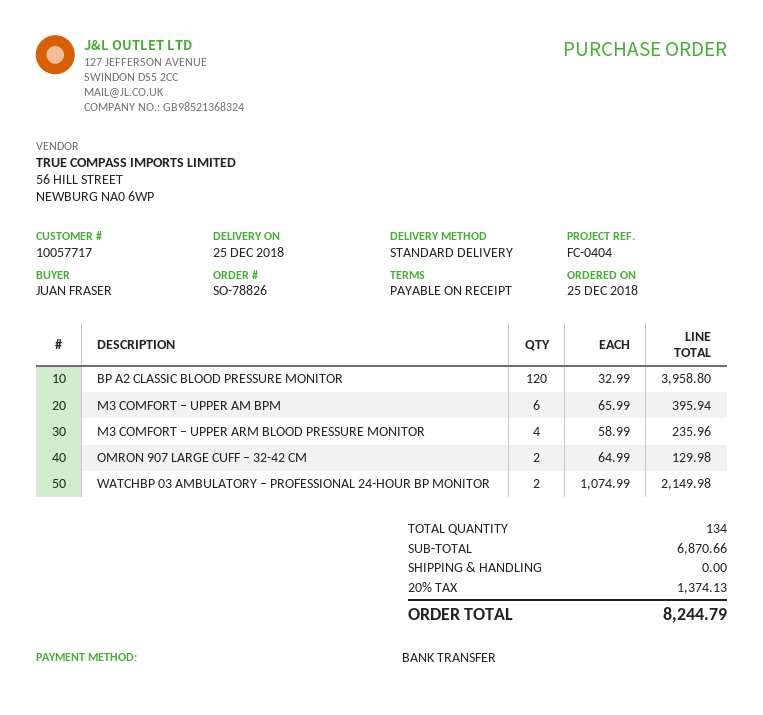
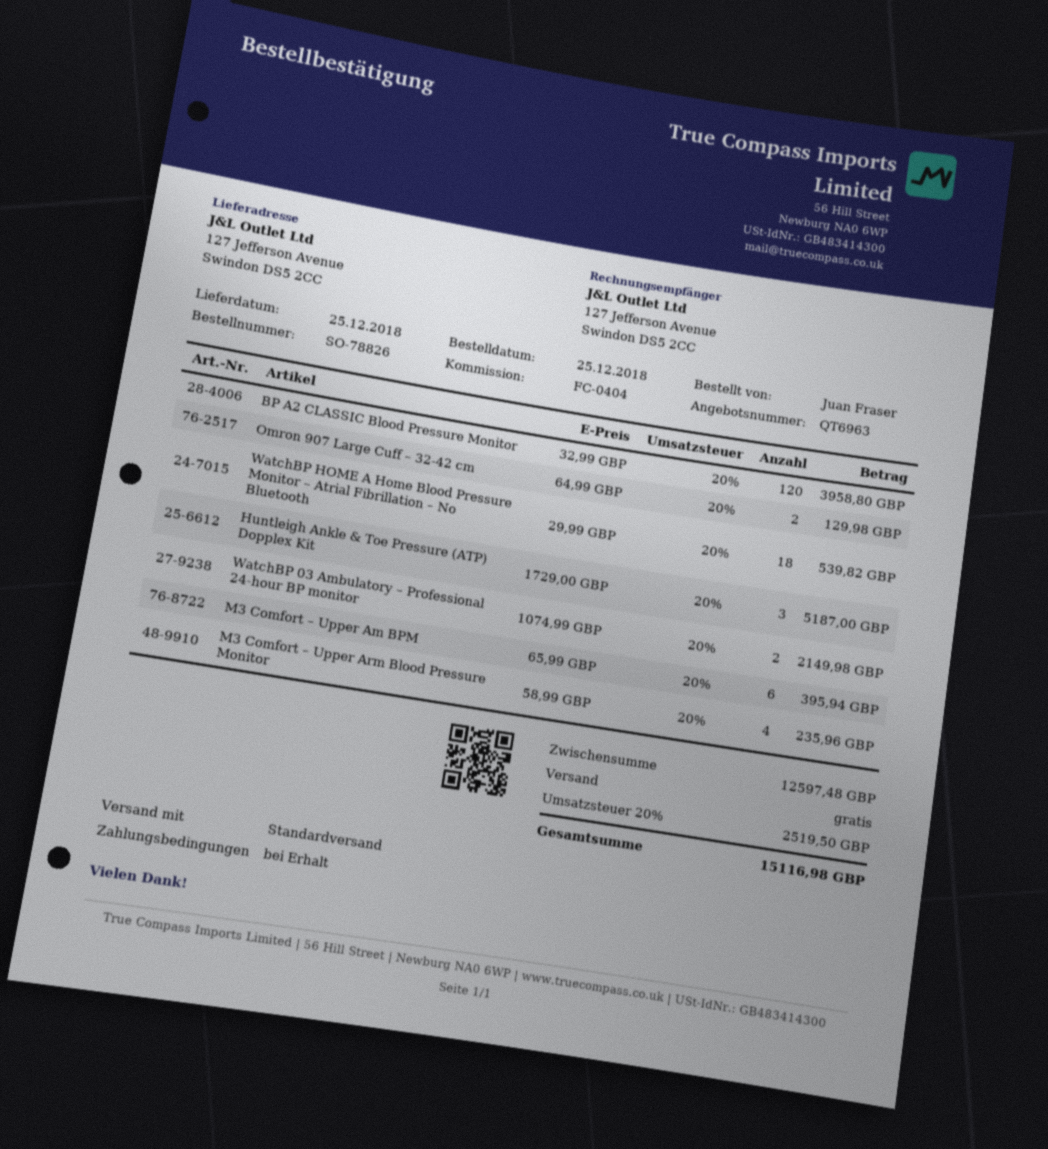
WatchBP HOME A Home Blood Pressure Monitor – Atrial Fibrillation – No Bluetooth: none -> 18 x 29.99 = 539.82
Huntleigh Ankle & Toe Pressure (ATP) Dopplex Kit: none -> 3 x 1729.00 = 5187.00
subtotal: 6870.66 -> 12597.48
tax: 20% = 1374.13 -> 20% = 2519.50
total: 8244.79 -> 15116.98

